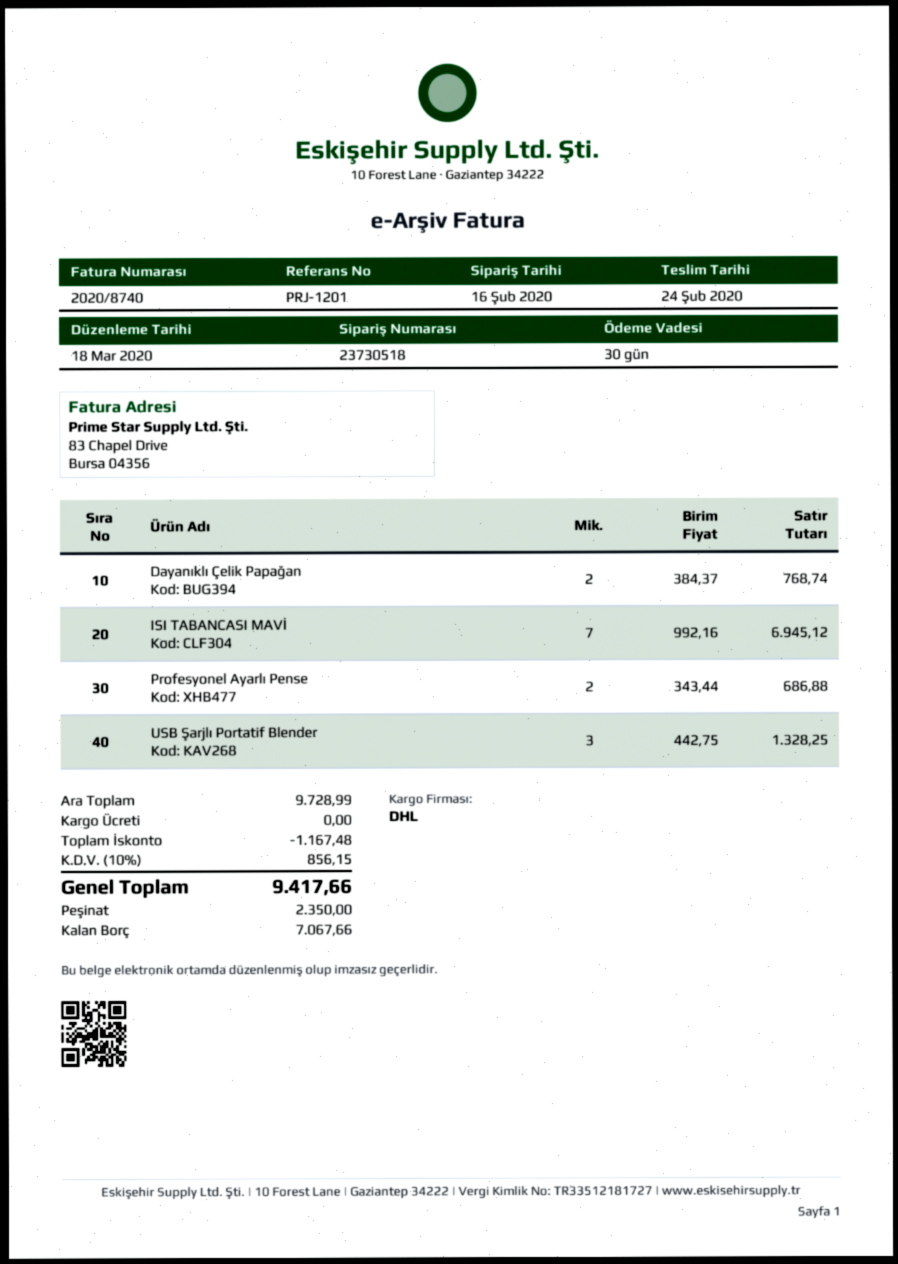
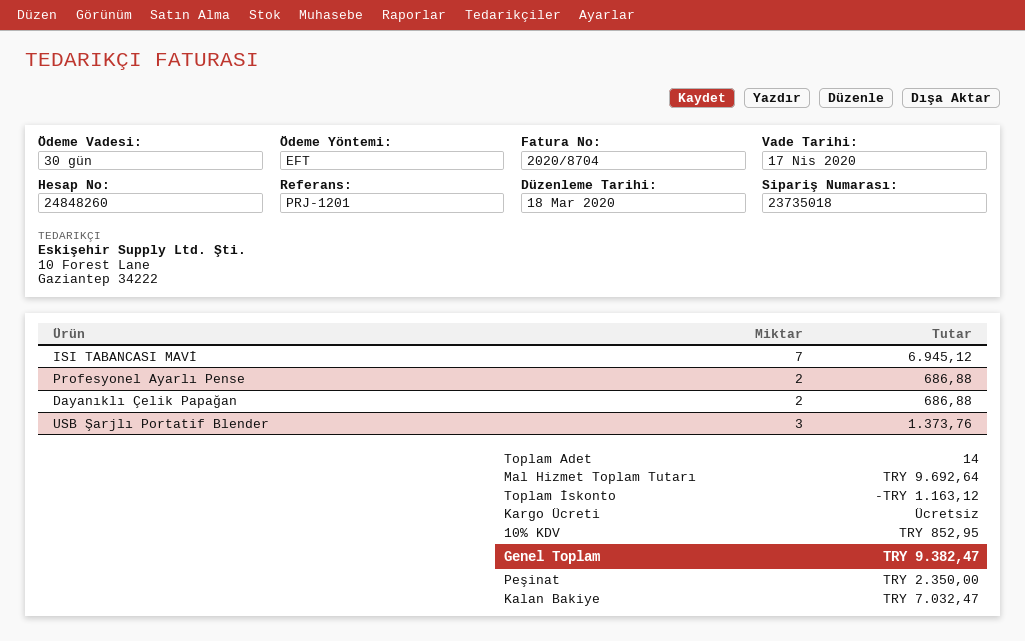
order number: 23730518 -> 23735018
invoice number: 2020/8740 -> 2020/8704
Dayanıklı Çelik Papağan: 2 for 768.74 -> 2 for 686.88
USB Şarjlı Portatif Blender: 3 for 1328.25 -> 3 for 1373.76
subtotal: 9728.99 -> 9692.64
discount: 1167.48 -> 1163.12
tax: 10% = 856.15 -> 10% = 852.95
total: 9417.66 -> 9382.47
balance: 7067.66 -> 7032.47

